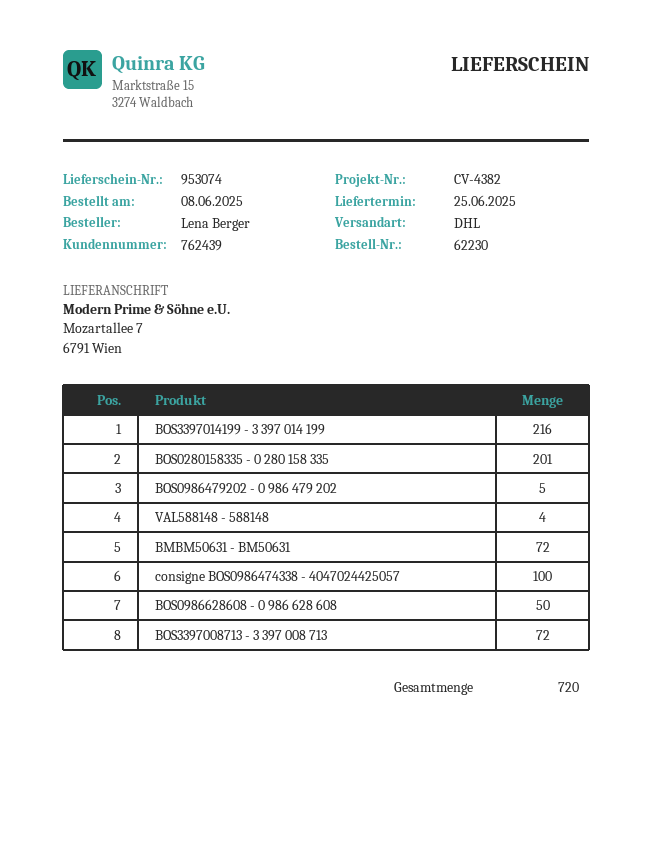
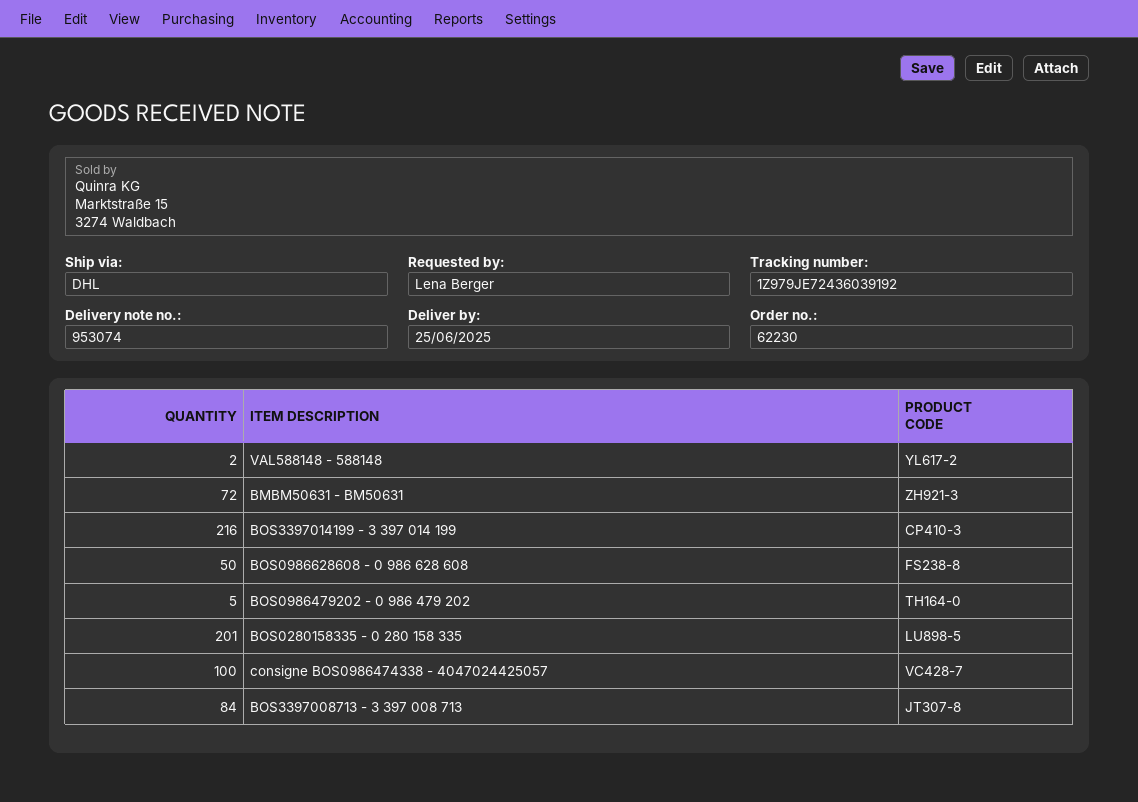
VAL588148 - 588148: 4 -> 2
BOS3397008713 - 3 397 008 713: 72 -> 84

